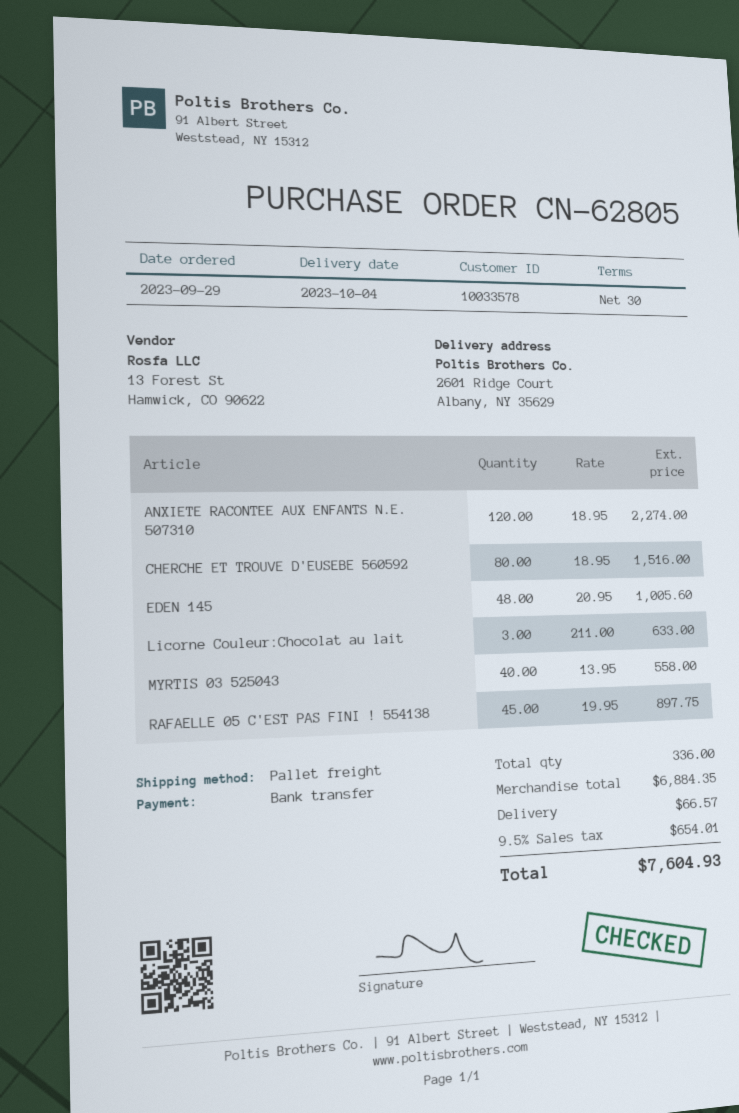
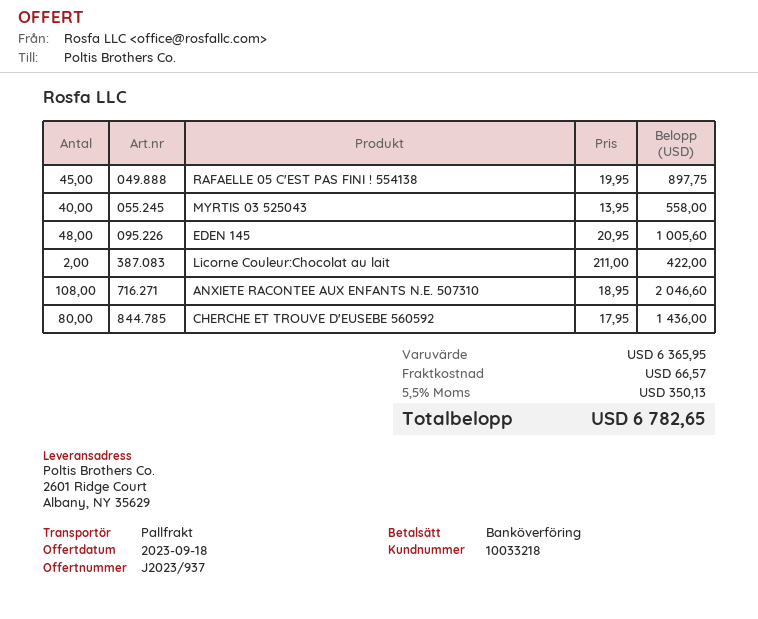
customer number: 10033578 -> 10033218
ANXIETE RACONTEE AUX ENFANTS N.E. 507310: 120 x 18.95 = 2274.00 -> 108 x 18.95 = 2046.60
CHERCHE ET TROUVE D'EUSEBE 560592: 80 x 18.95 = 1516.00 -> 80 x 17.95 = 1436.00
Licorne Couleur:Chocolat au lait: 3 x 211.00 = 633.00 -> 2 x 211.00 = 422.00
subtotal: 6884.35 -> 6365.95
tax: 9.5% = 654.01 -> 5.5% = 350.13
total: 7604.93 -> 6782.65

